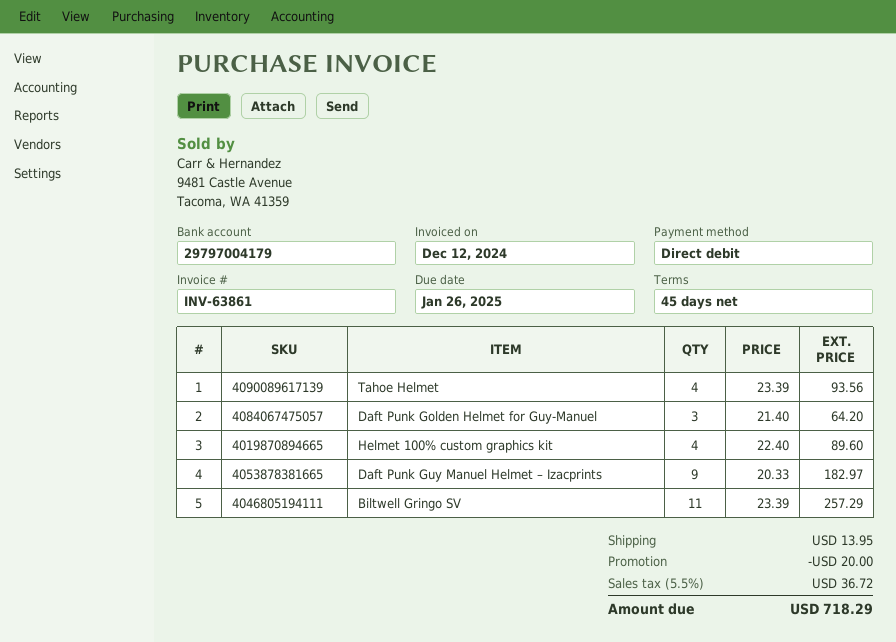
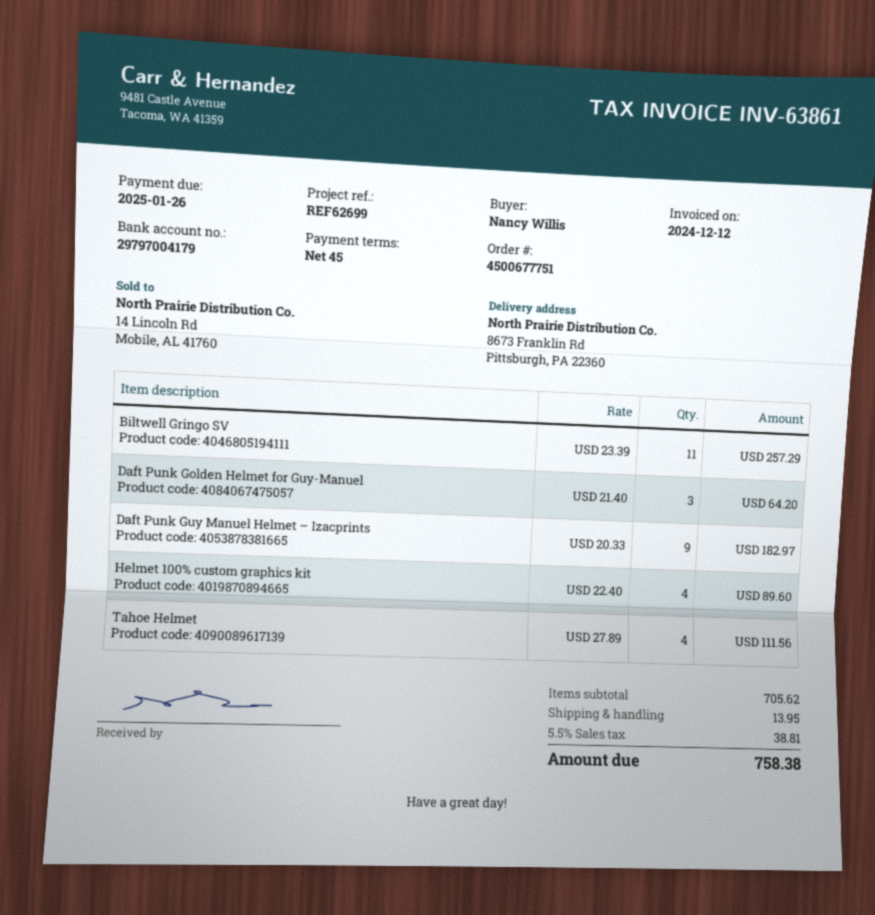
Tahoe Helmet: 4 x 23.39 = 93.56 -> 4 x 27.89 = 111.56
discount: 20.00 -> none
tax: 5.5% = 36.72 -> 5.5% = 38.81
total: 718.29 -> 758.38

